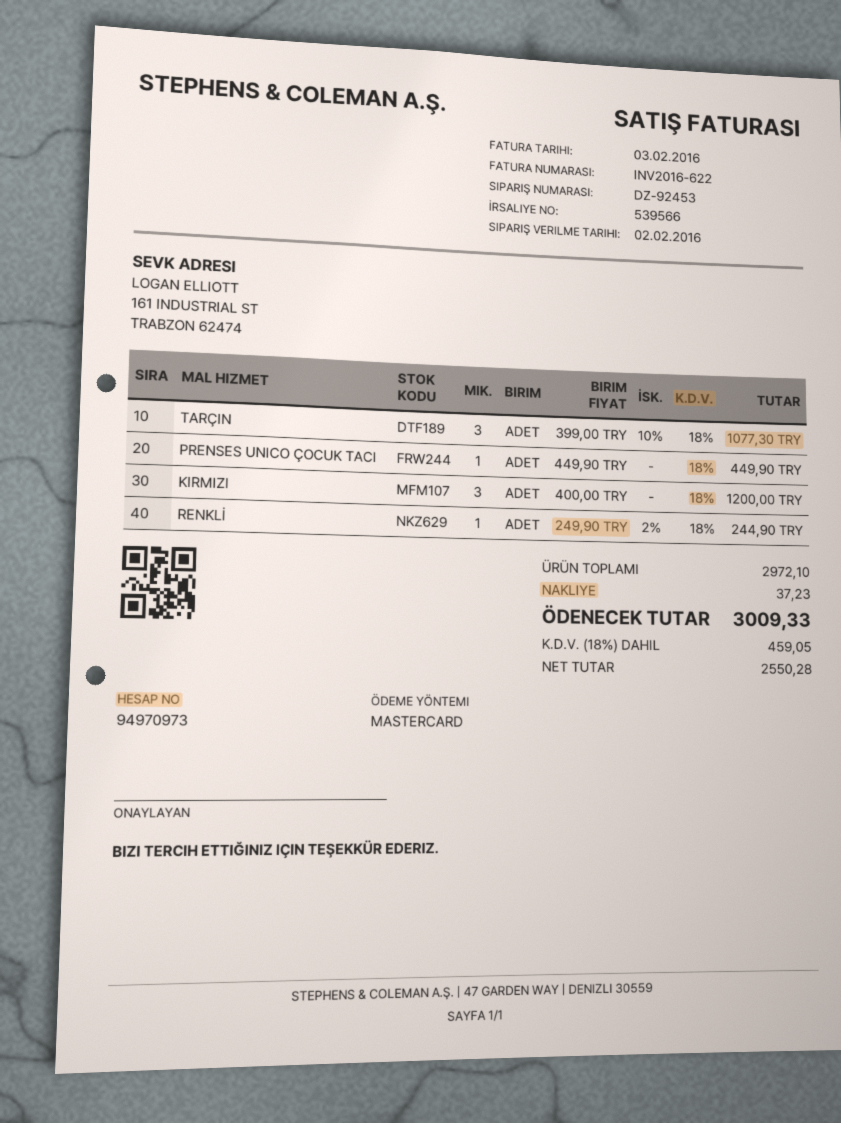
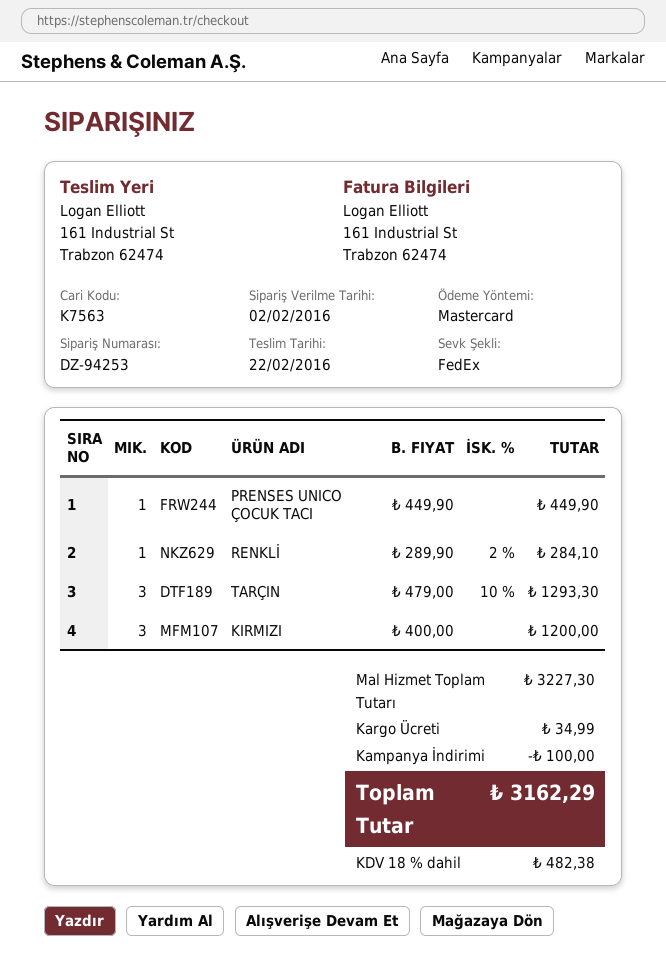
order number: DZ-92453 -> DZ-94253
TARÇIN: 3 x 399.00 - 10% = 1077.30 -> 3 x 479.00 - 10% = 1293.30
RENKLİ: 1 x 249.90 - 2% = 244.90 -> 1 x 289.90 - 2% = 284.10
subtotal: 2972.10 -> 3227.30
discount: none -> 100.00
shipping: 37.23 -> 34.99
tax: 18% = 459.05 -> 18% = 482.38
total: 3009.33 -> 3162.29

